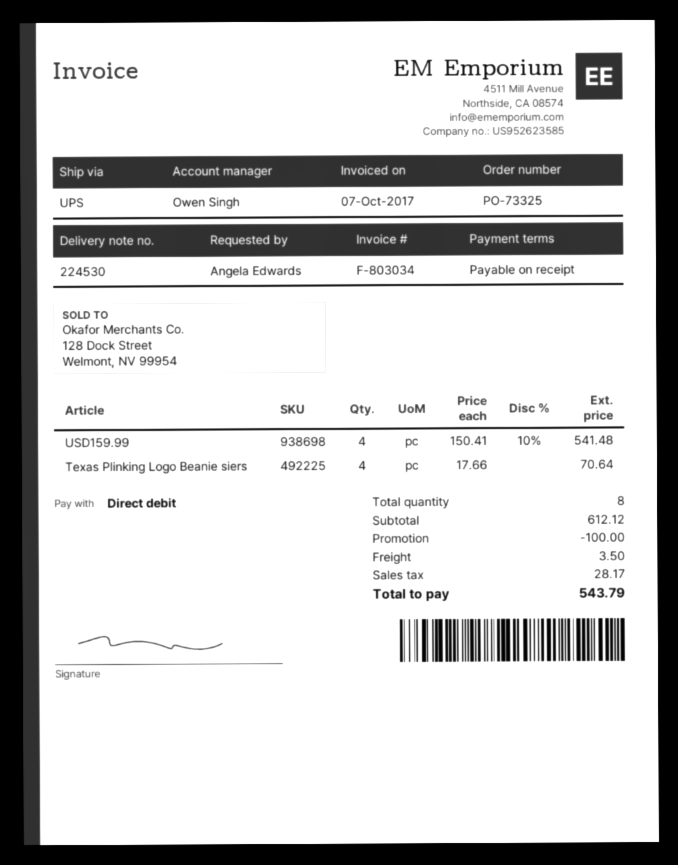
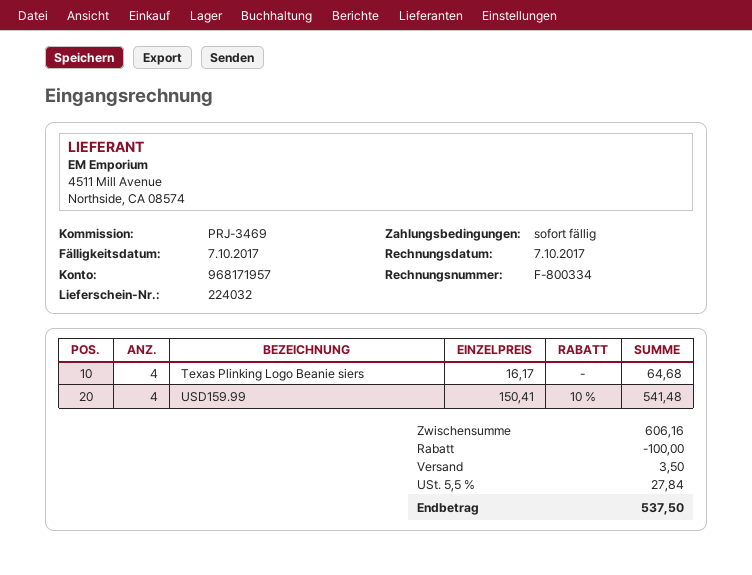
delivery note number: 224530 -> 224032
invoice number: F-803034 -> F-800334
Texas Plinking Logo Beanie siers: 4 x 17.66 = 70.64 -> 4 x 16.17 = 64.68
subtotal: 612.12 -> 606.16
tax: 28.17 -> 27.84
total: 543.79 -> 537.50

